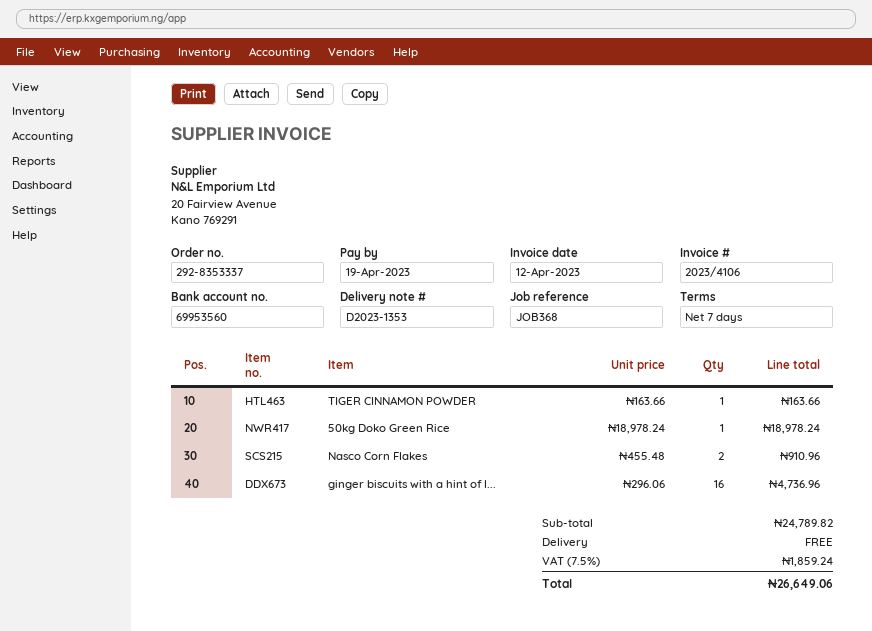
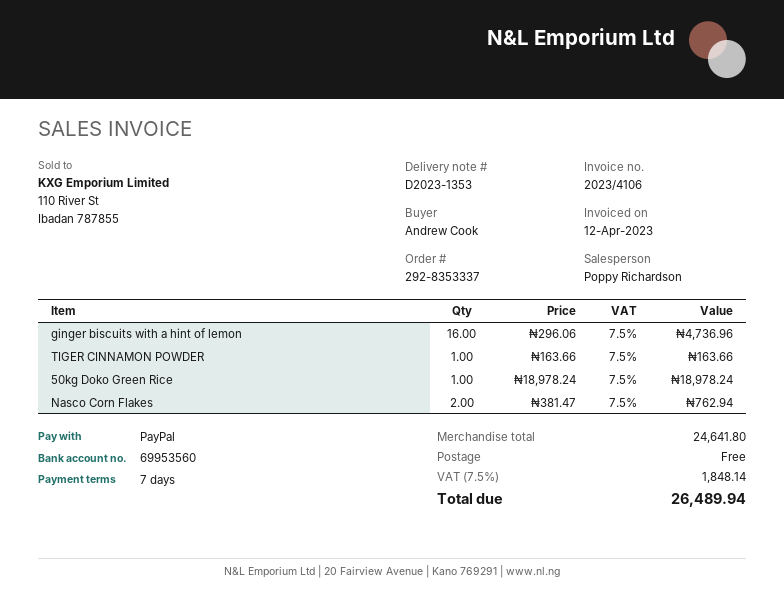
Nasco Corn Flakes: 2 x 455.48 = 910.96 -> 2 x 381.47 = 762.94
subtotal: 24789.82 -> 24641.80
tax: 7.5% = 1859.24 -> 7.5% = 1848.14
total: 26649.06 -> 26489.94

